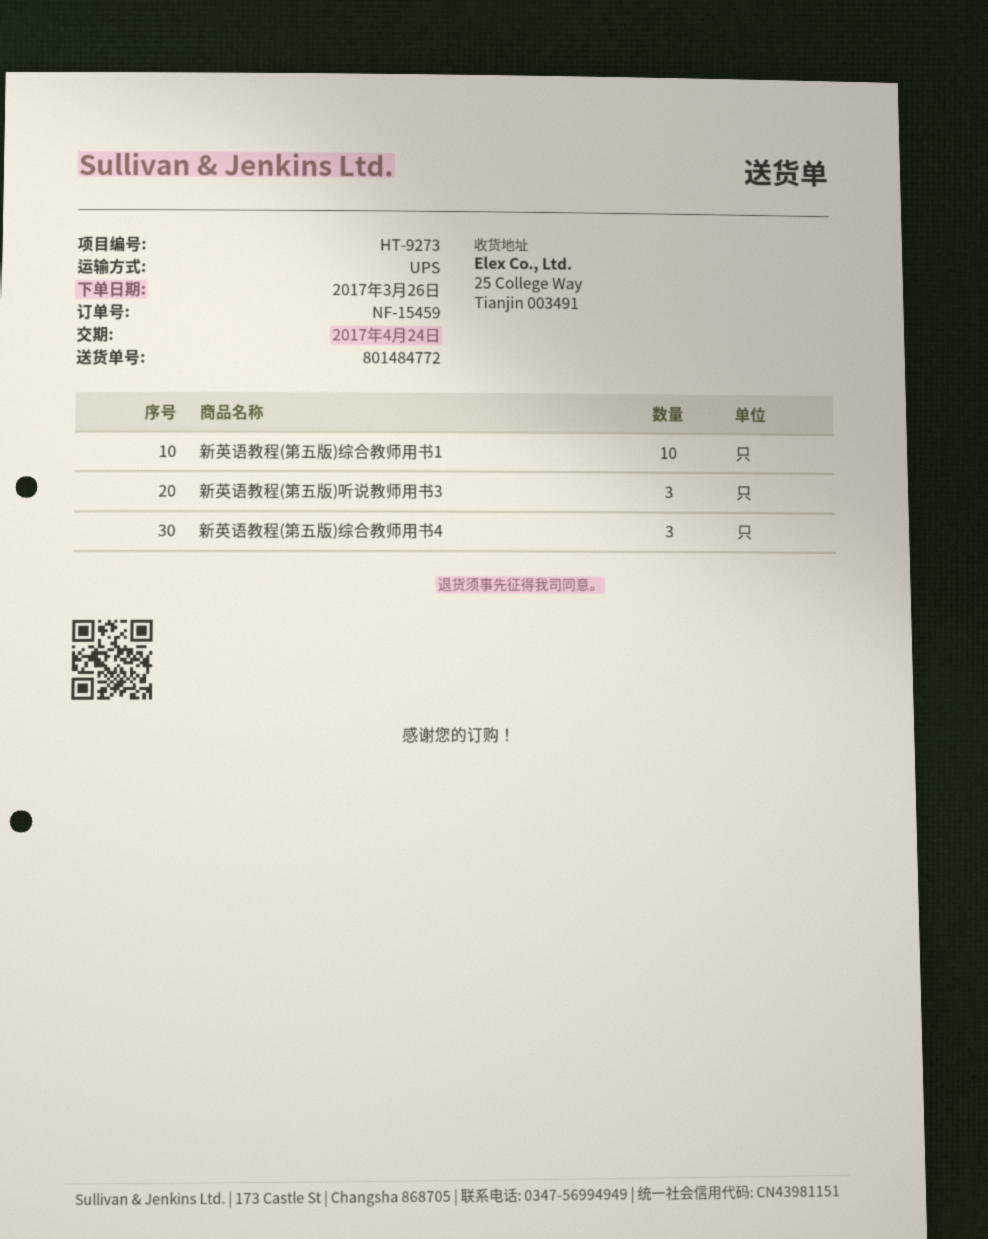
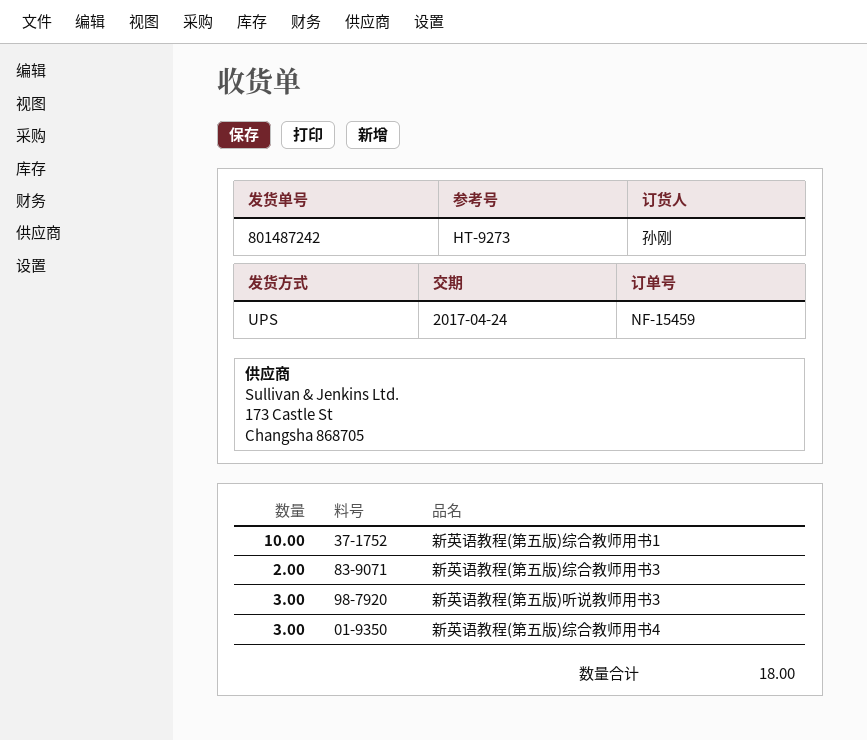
delivery note number: 801484772 -> 801487242
新英语教程(第五版)综合教师用书3: none -> 2

